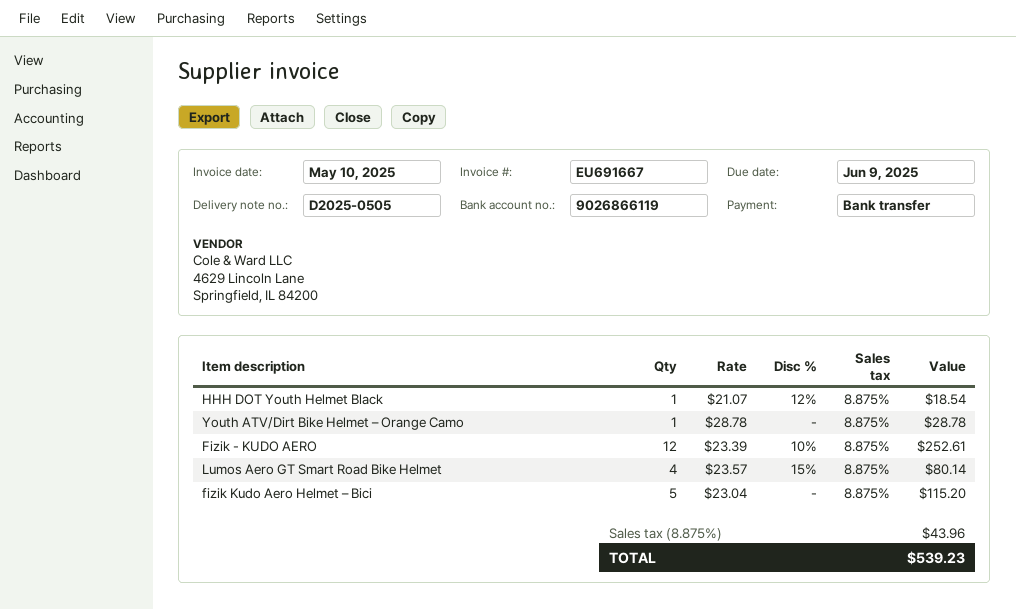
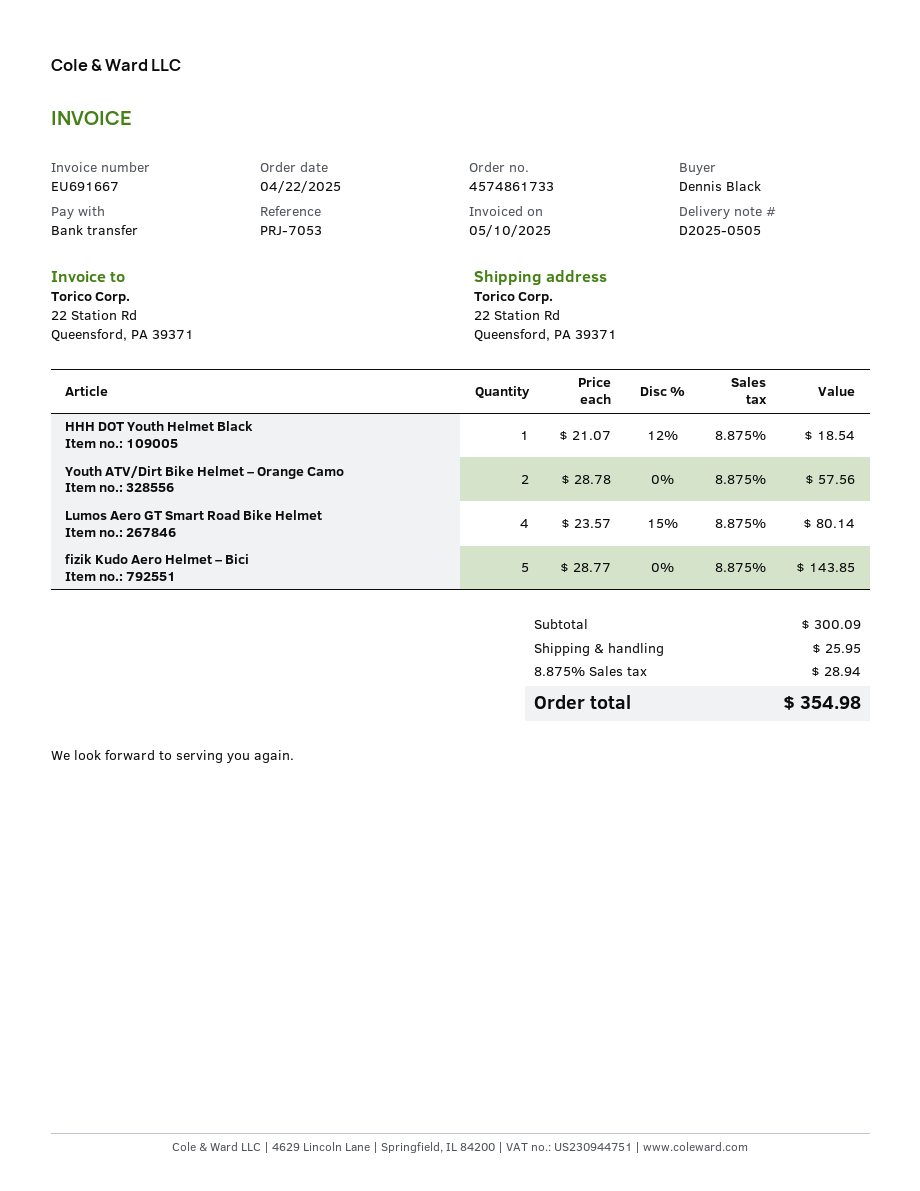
Youth ATV/Dirt Bike Helmet – Orange Camo: 1 x 28.78 = 28.78 -> 2 x 28.78 = 57.56
Fizik - KUDO AERO: 12 x 23.39 - 10% = 252.61 -> none
fizik Kudo Aero Helmet – Bici: 5 x 23.04 = 115.20 -> 5 x 28.77 = 143.85
shipping: none -> 25.95
tax: 8.875% = 43.96 -> 8.875% = 28.94
total: 539.23 -> 354.98

